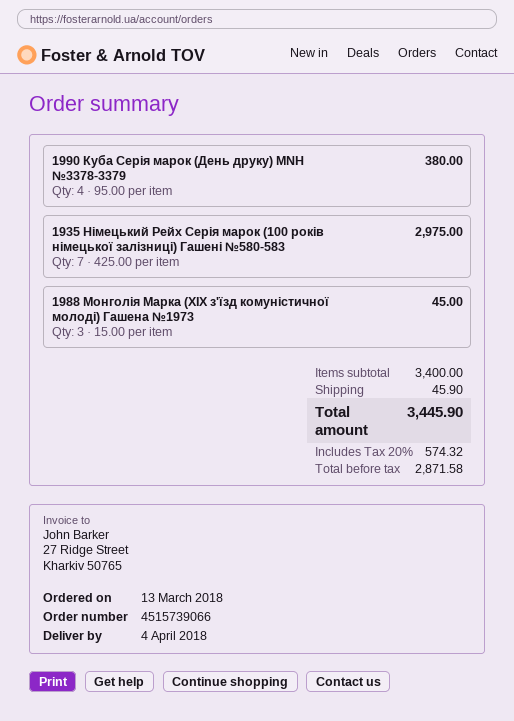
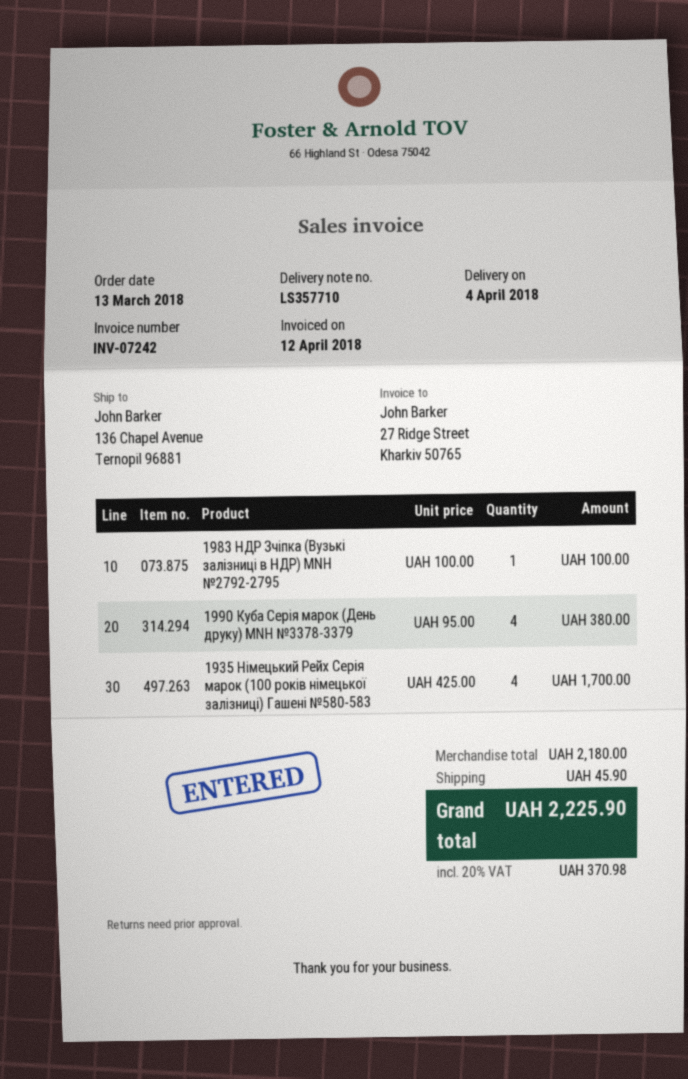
1935 Німецький Рейх Серія марок (100 років німецької залізниці) Гашені №580-583: 7 x 425.00 = 2975.00 -> 4 x 425.00 = 1700.00
1988 Монголія Марка (XIX з'їзд комуністичної молоді) Гашена №1973: 3 x 15.00 = 45.00 -> none
1983 НДР Зчіпка (Вузькі залізниці в НДР) MNH №2792-2795: none -> 1 x 100.00 = 100.00
subtotal: 3400.00 -> 2180.00
tax: 20% = 574.32 -> 20% = 370.98
total: 3445.90 -> 2225.90

